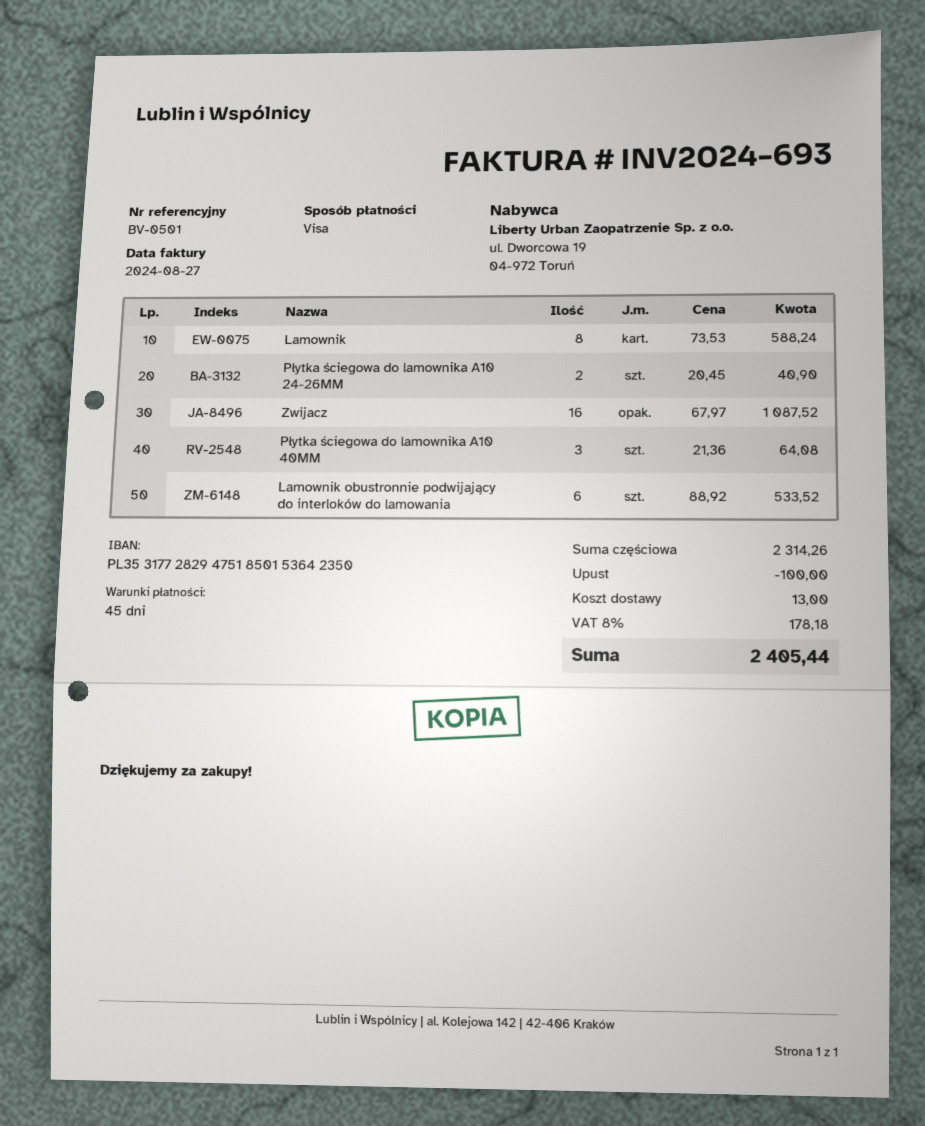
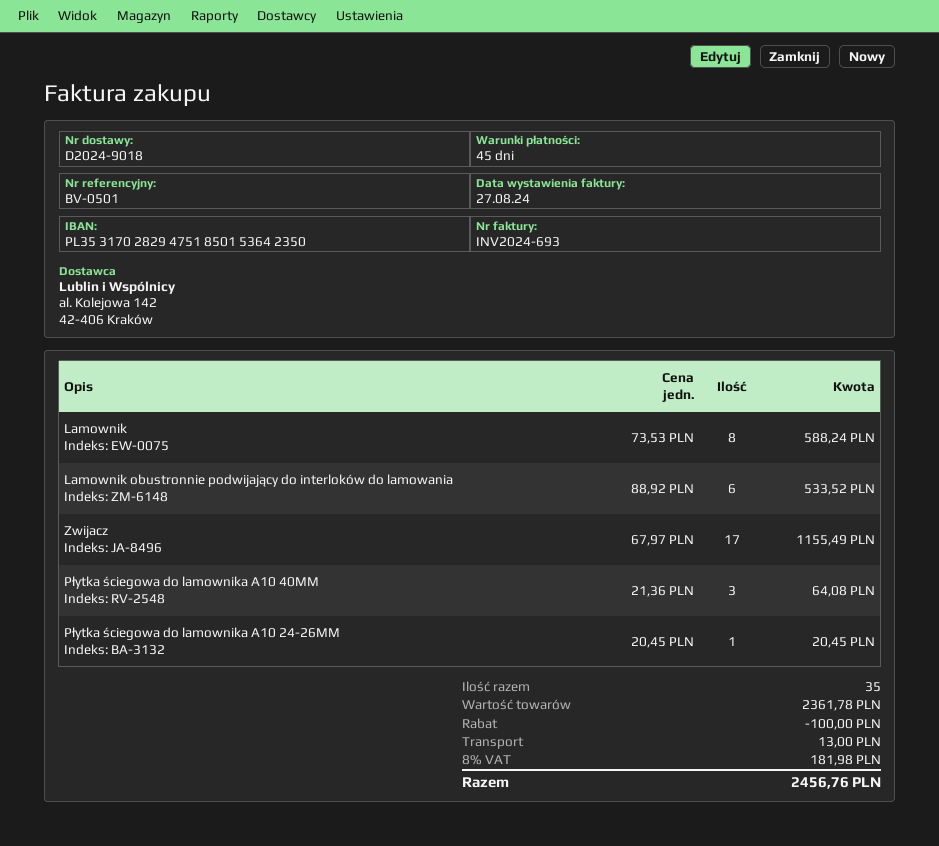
bank account: PL35317728294751850153642350 -> PL35317028294751850153642350
Płytka ściegowa do lamownika A10 24-26MM: 2 x 20.45 = 40.90 -> 1 x 20.45 = 20.45
Zwijacz: 16 x 67.97 = 1087.52 -> 17 x 67.97 = 1155.49
subtotal: 2314.26 -> 2361.78
tax: 8% = 178.18 -> 8% = 181.98
total: 2405.44 -> 2456.76

